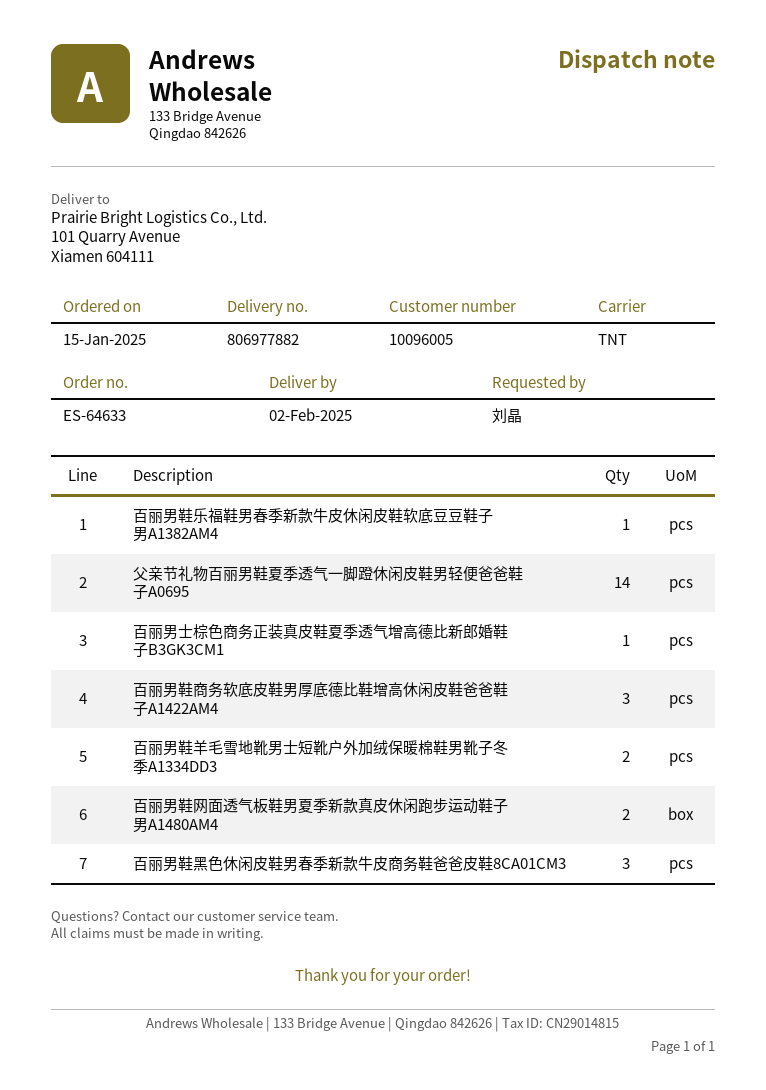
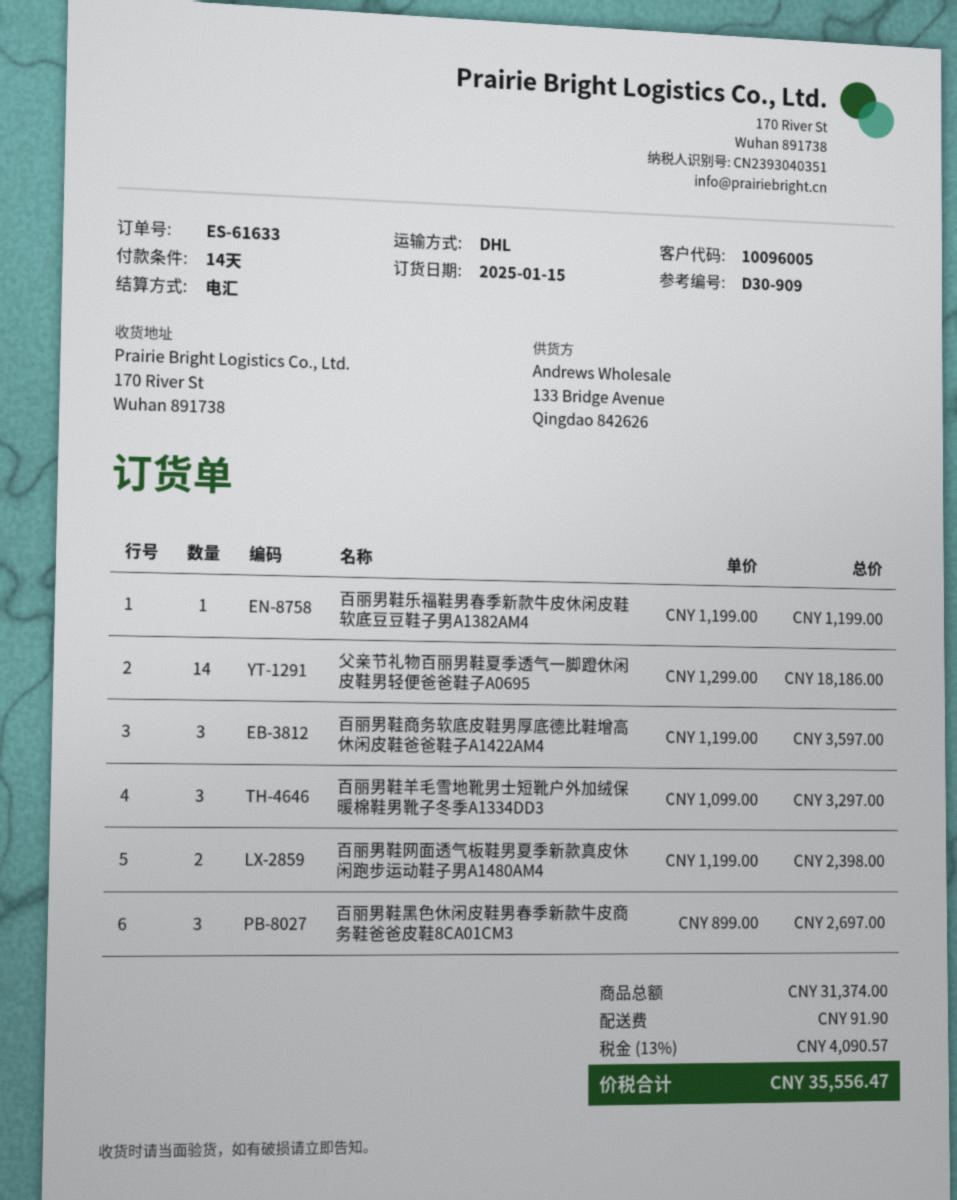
order number: ES-64633 -> ES-61633
shipping method: TNT -> DHL
ship to: 101 Quarry Avenue, Xiamen 604111 -> 170 River St, Wuhan 891738
百丽男士棕色商务正装真皮鞋夏季透气增高德比新郎婚鞋子B3GK3CM1: 1 -> none
百丽男鞋羊毛雪地靴男士短靴户外加绒保暖棉鞋男靴子冬季A1334DD3: 2 -> 3

